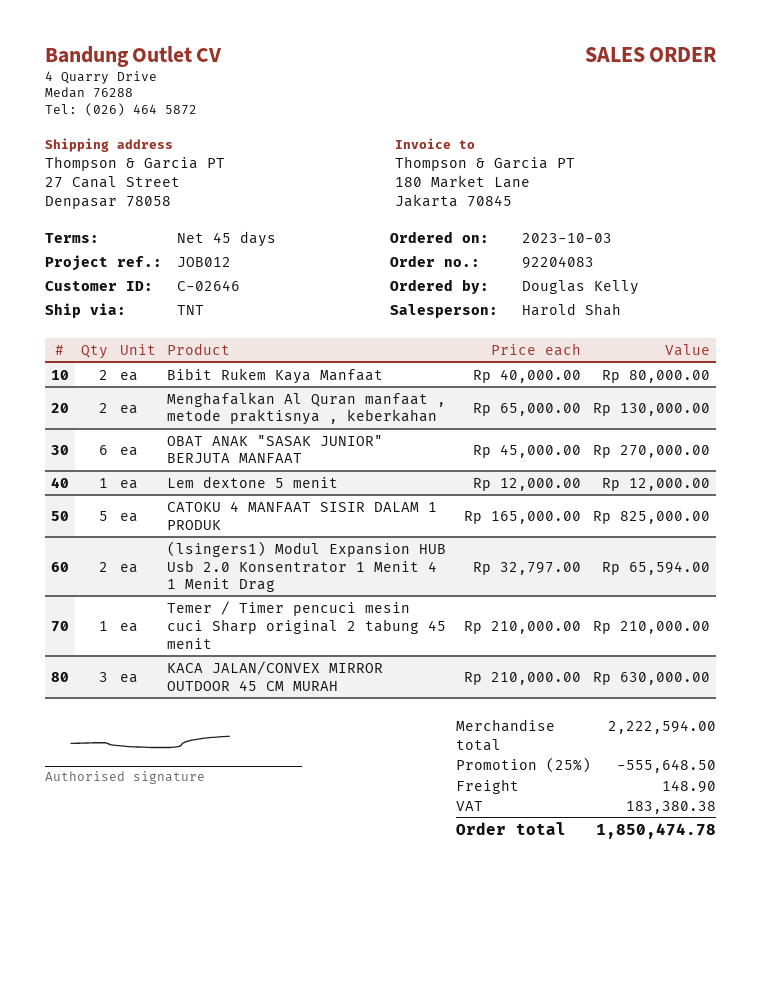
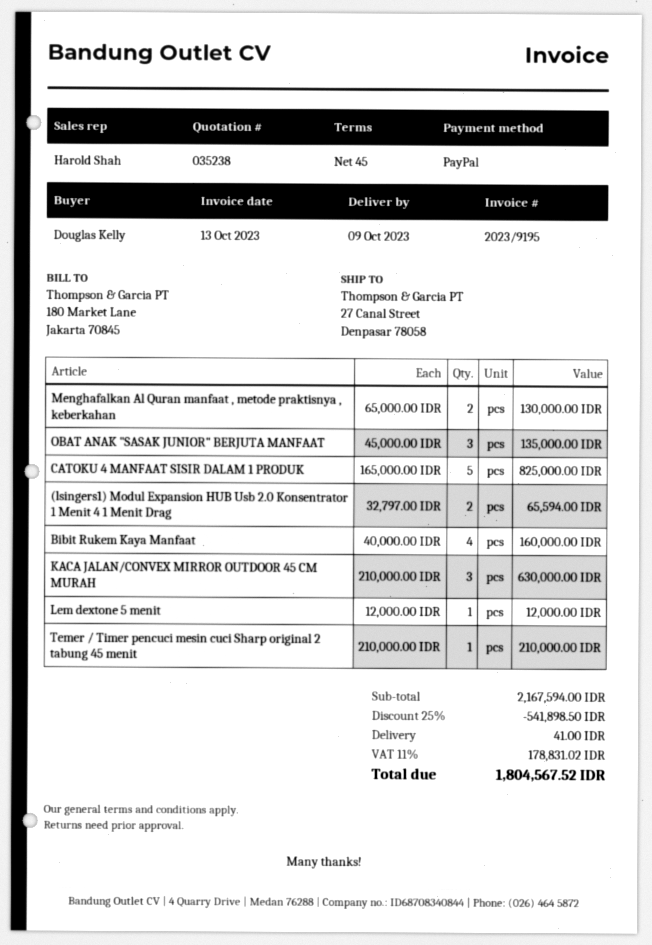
Bibit Rukem Kaya Manfaat: 2 x 40000.00 = 80000.00 -> 4 x 40000.00 = 160000.00
OBAT ANAK "SASAK JUNIOR" BERJUTA MANFAAT: 6 x 45000.00 = 270000.00 -> 3 x 45000.00 = 135000.00
subtotal: 2222594.00 -> 2167594.00
discount: 25% = 555648.50 -> 25% = 541898.50
shipping: 148.90 -> 41.00
tax: 183380.38 -> 178831.02
total: 1850474.78 -> 1804567.52

